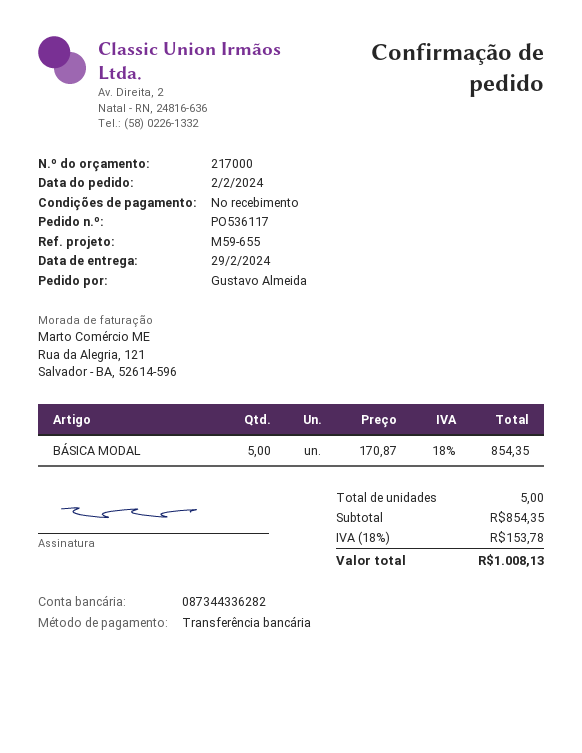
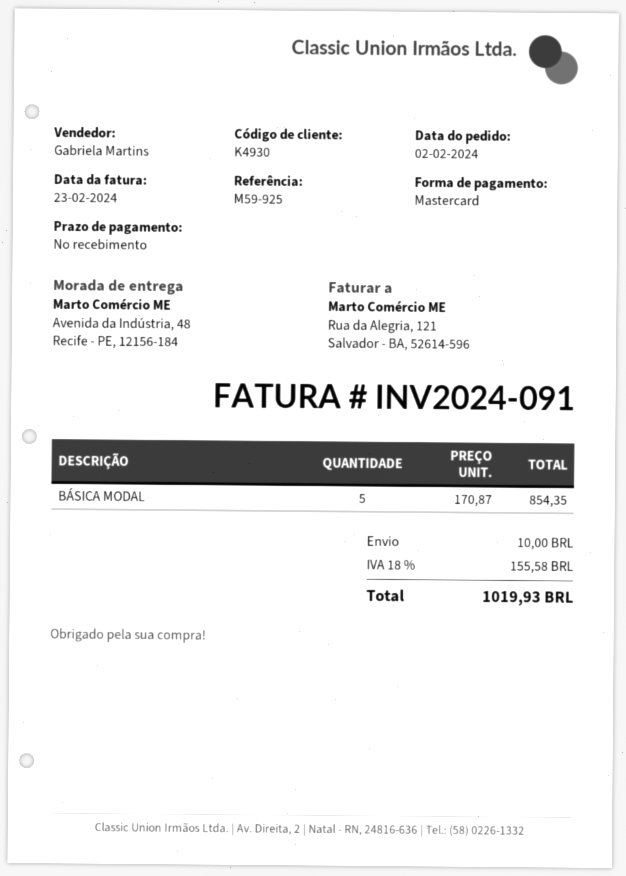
reference: M59-655 -> M59-925
payment method: bank transfer -> Mastercard
shipping: none -> 10.00
tax: 18% = 153.78 -> 18% = 155.58
total: 1008.13 -> 1019.93

